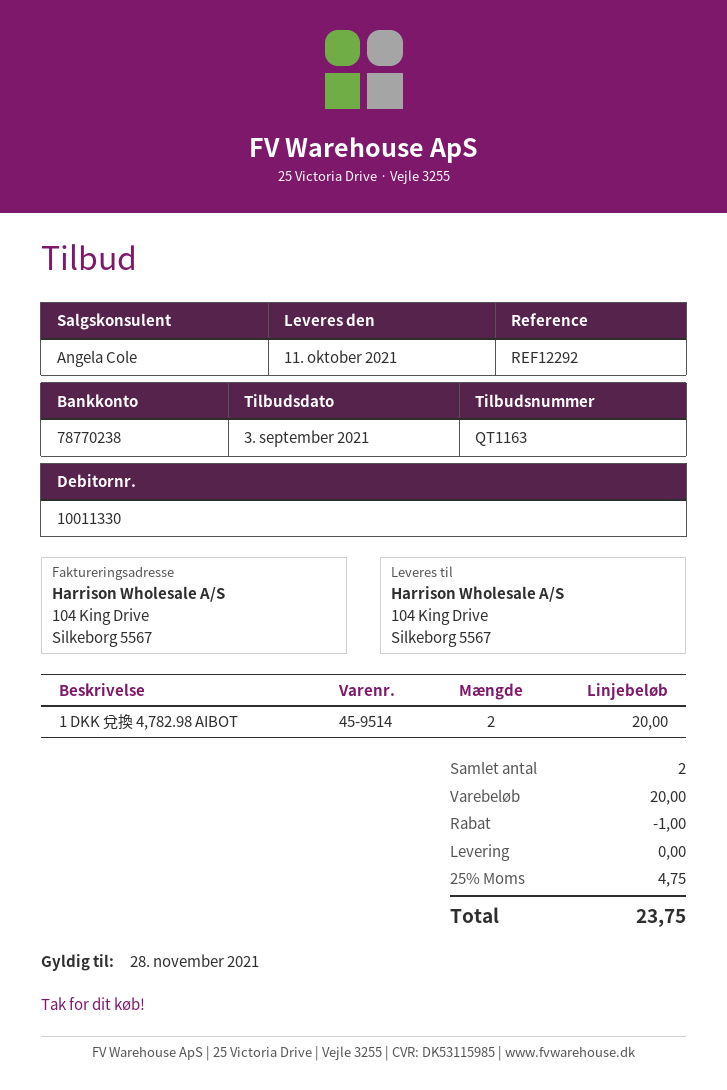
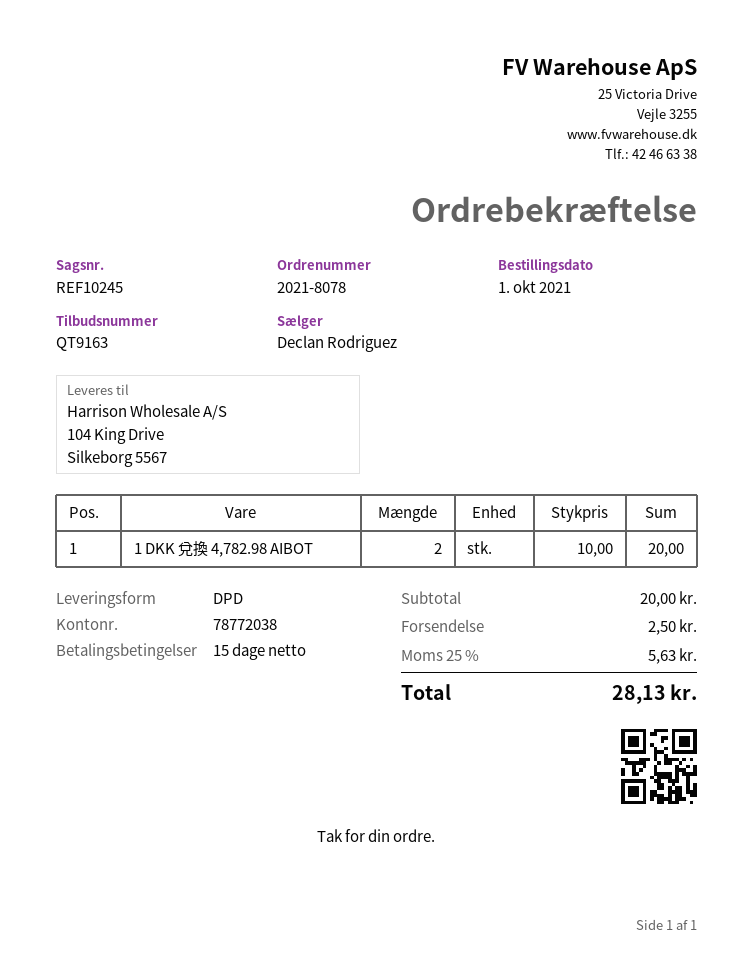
quote number: QT1163 -> QT9163
reference: REF12292 -> REF10245
sales rep: Angela Cole -> Declan Rodriguez
bank account: 78770238 -> 78772038
discount: 1.00 -> none
shipping: 0.00 -> 2.50
tax: 25% = 4.75 -> 25% = 5.63
total: 23.75 -> 28.13

